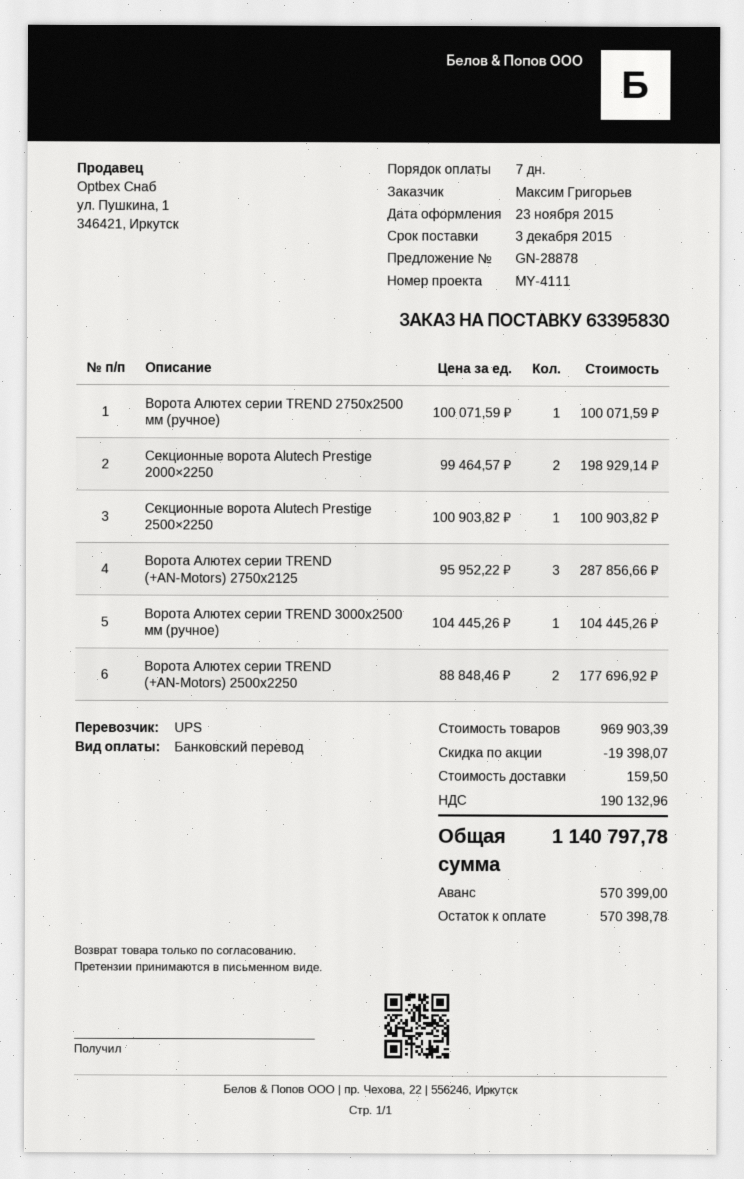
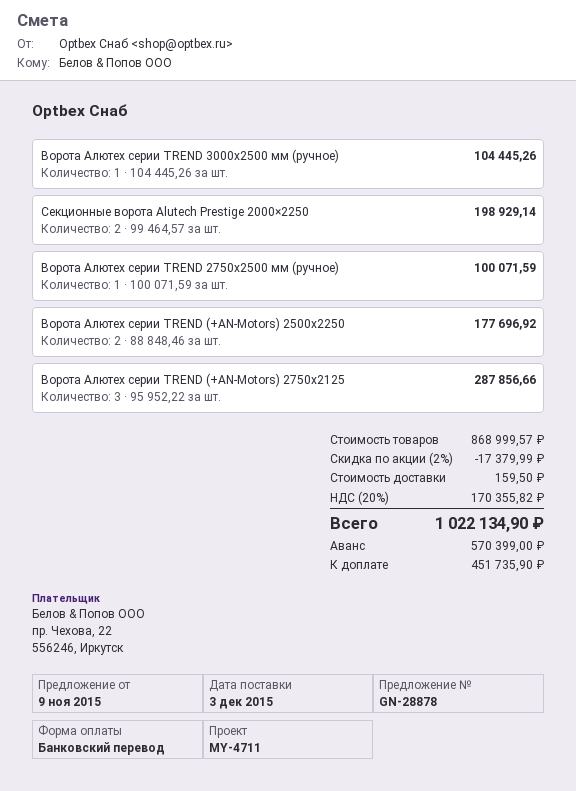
reference: MY-4111 -> MY-4711
Секционные ворота Alutech Prestige 2500×2250: 1 x 100903.82 = 100903.82 -> none
subtotal: 969903.39 -> 868999.57
discount: 19398.07 -> 17379.99
tax: 190132.96 -> 170355.82
total: 1140797.78 -> 1022134.90
balance: 570398.78 -> 451735.90

